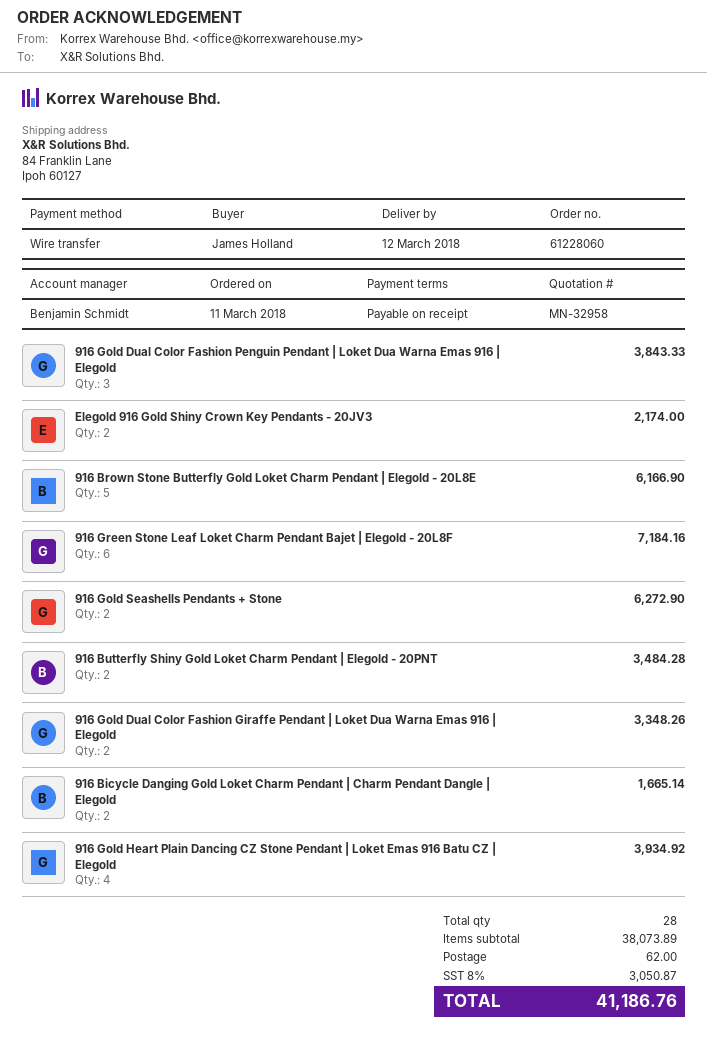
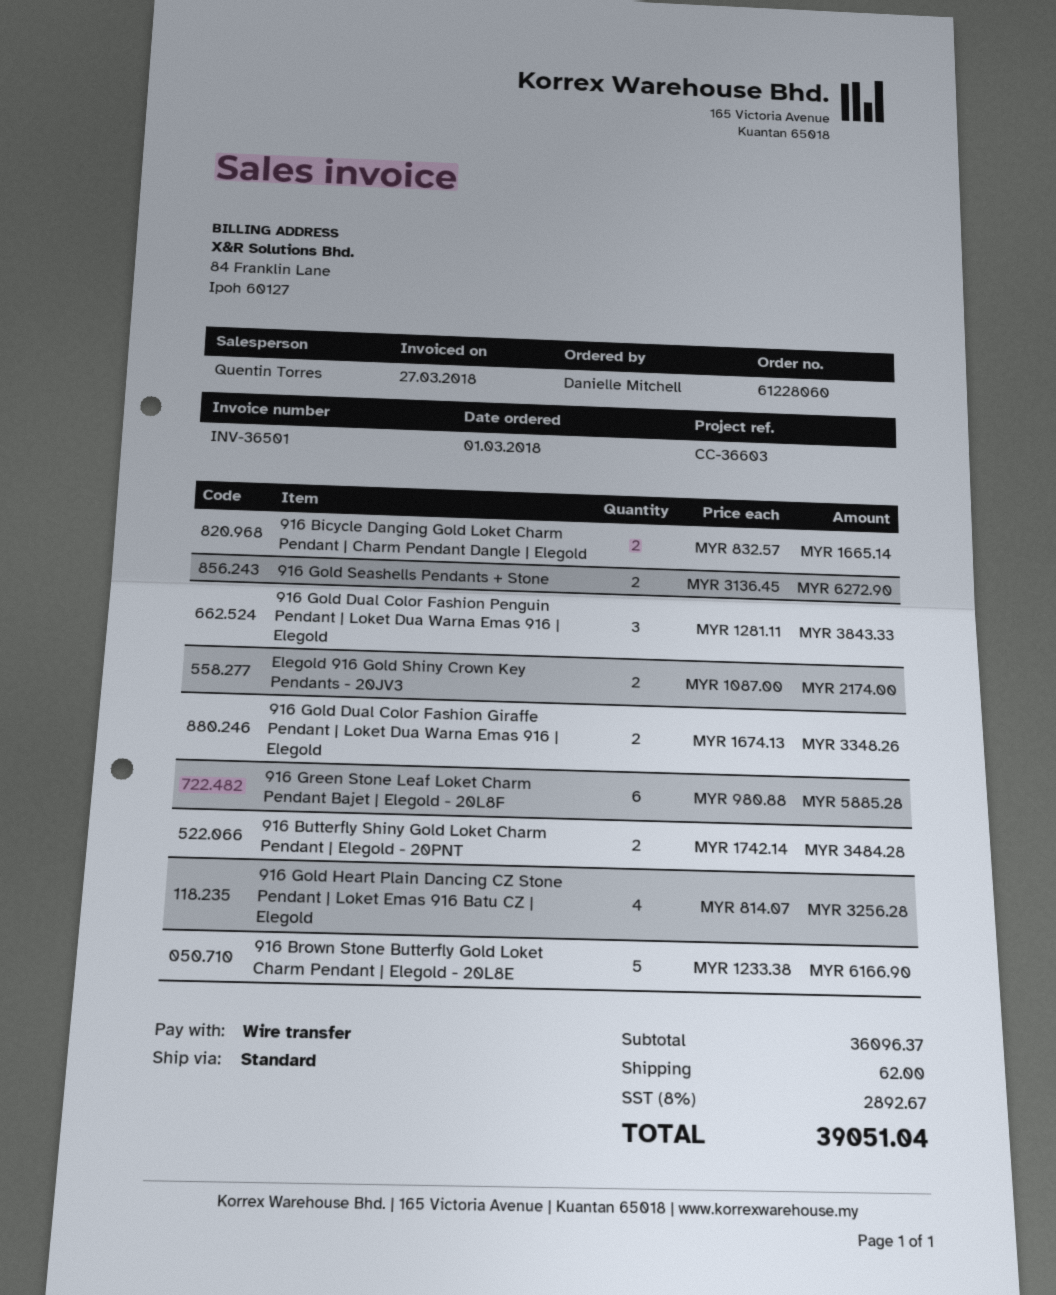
order date: 2018-03-11 -> 2018-03-01
ordered by: James Holland -> Danielle Mitchell
sales rep: Benjamin Schmidt -> Quentin Torres
916 Green Stone Leaf Loket Charm Pendant Bajet | Elegold - 20L8F: 6 for 7184.16 -> 6 for 5885.28
916 Gold Heart Plain Dancing CZ Stone Pendant | Loket Emas 916 Batu CZ | Elegold: 4 for 3934.92 -> 4 for 3256.28
subtotal: 38073.89 -> 36096.37
tax: 8% = 3050.87 -> 8% = 2892.67
total: 41186.76 -> 39051.04

